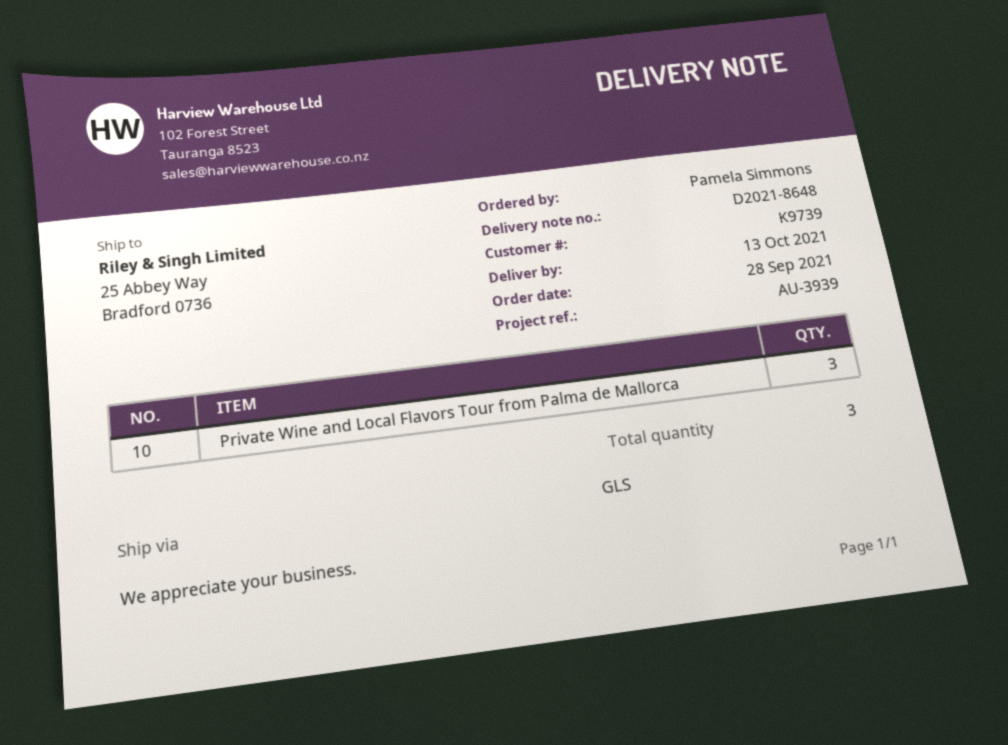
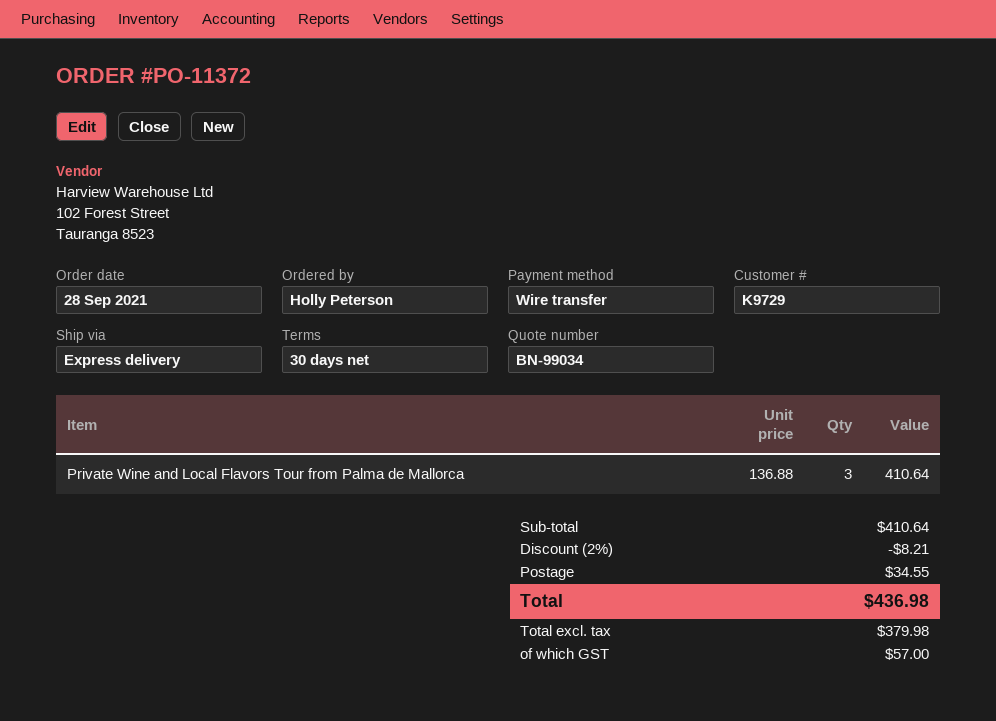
customer number: K9739 -> K9729
ordered by: Pamela Simmons -> Holly Peterson
shipping method: GLS -> express

